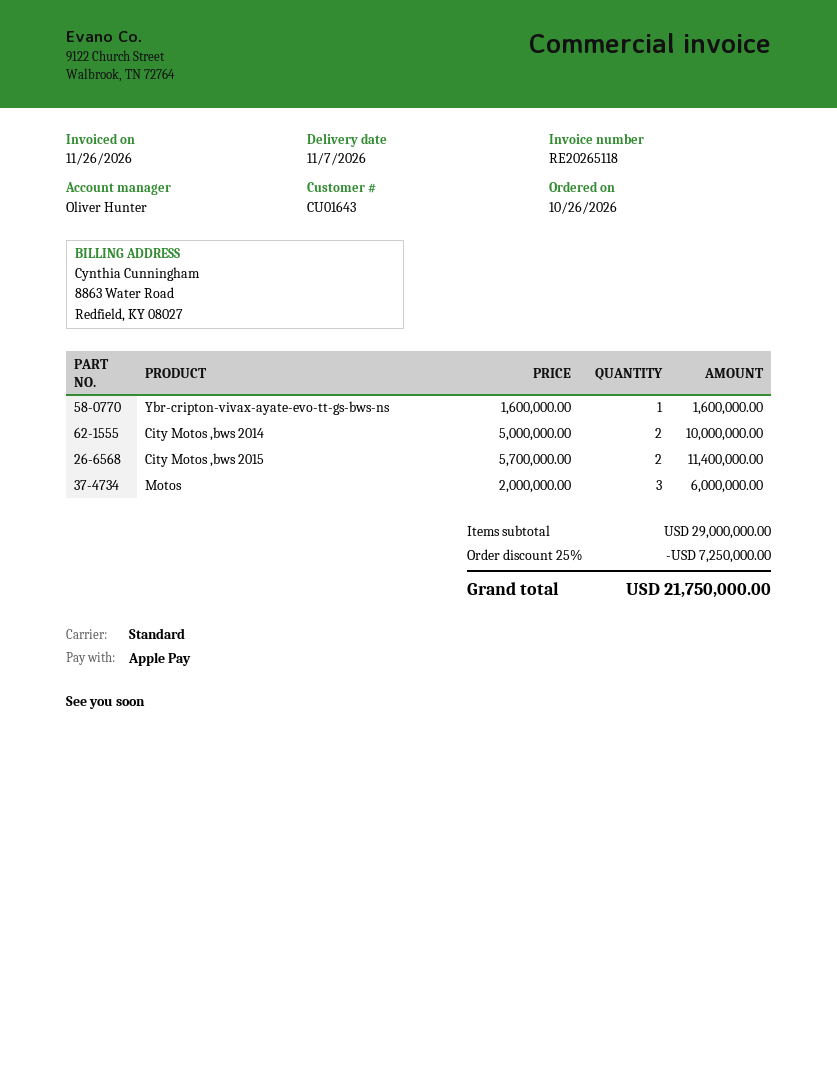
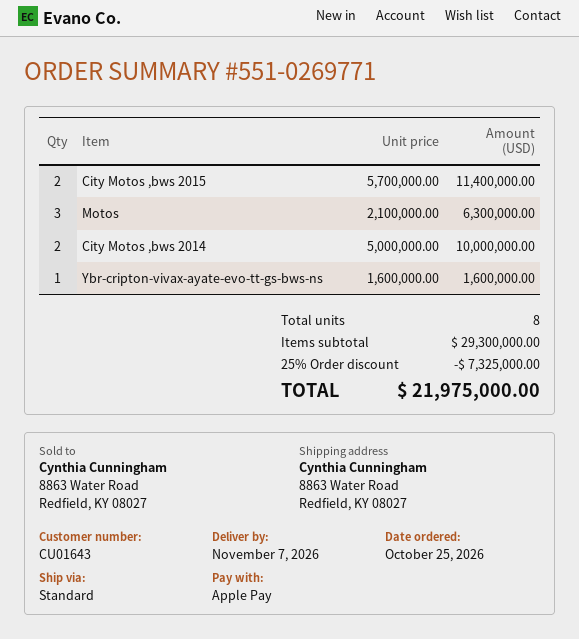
order date: 2026-10-26 -> 2026-10-25
Motos: 3 x 2000000.00 = 6000000.00 -> 3 x 2100000.00 = 6300000.00
subtotal: 29000000.00 -> 29300000.00
discount: 25% = 7250000.00 -> 25% = 7325000.00
total: 21750000.00 -> 21975000.00

